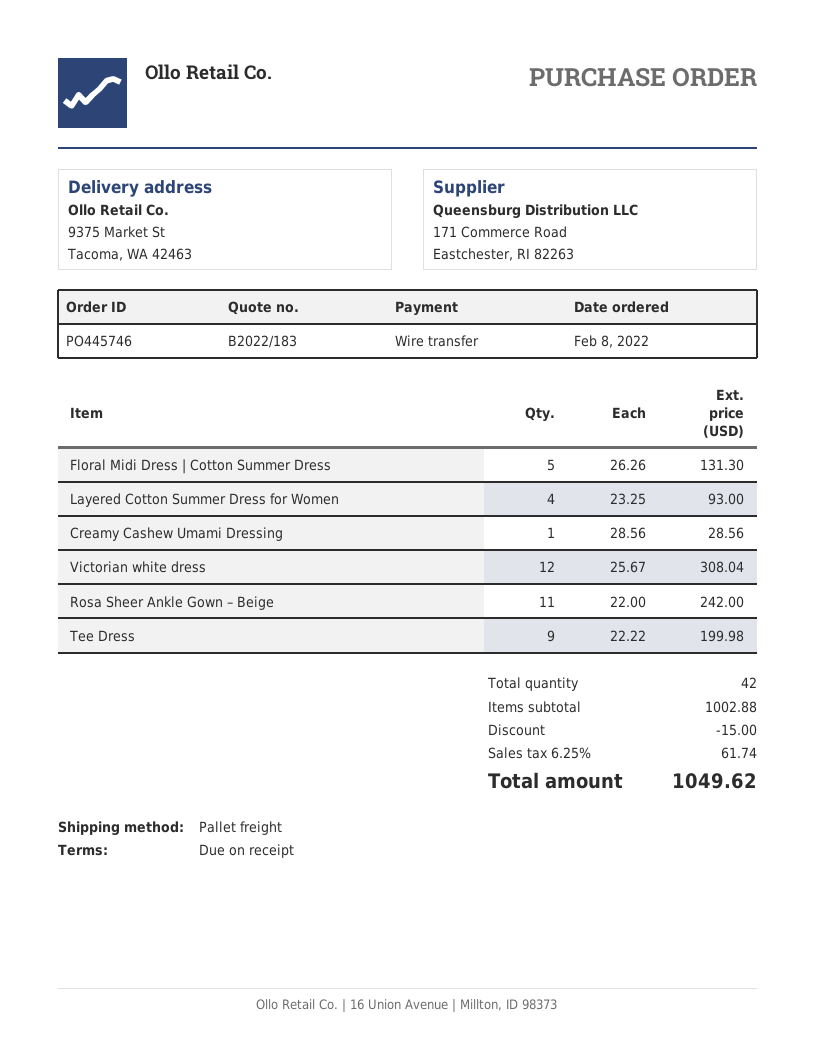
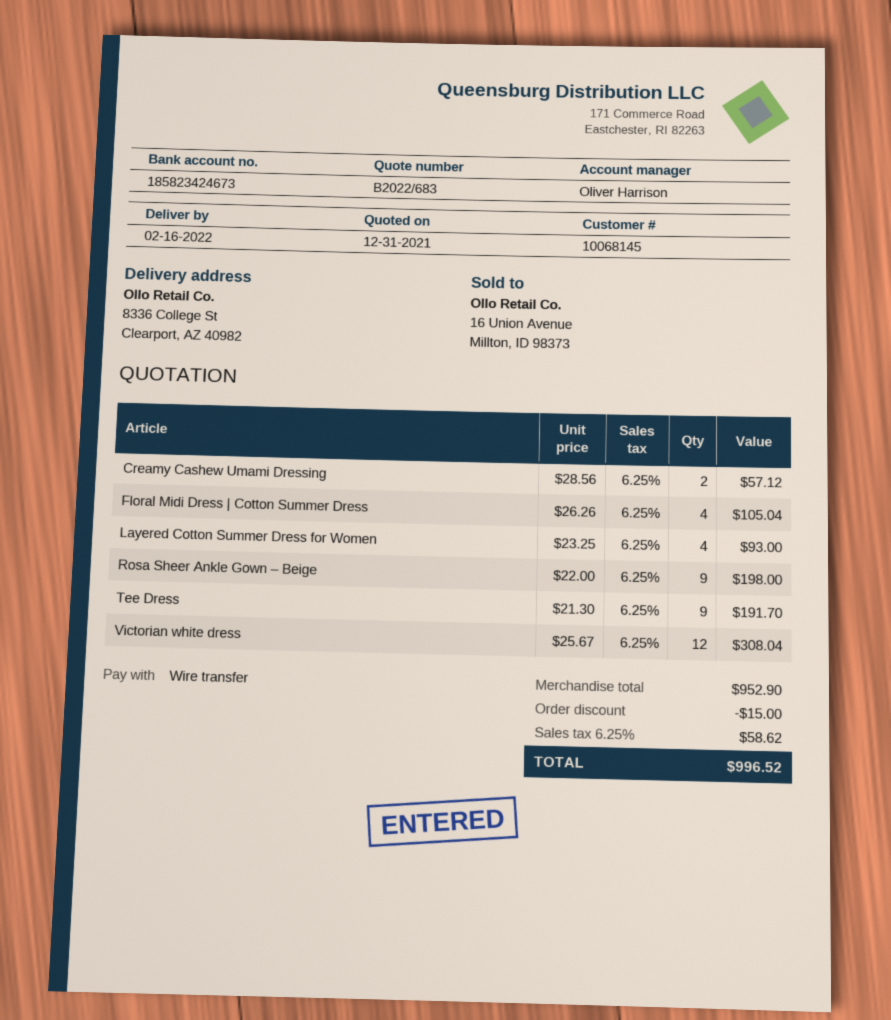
quote number: B2022/183 -> B2022/683
ship to: 9375 Market St, Tacoma, WA 42463 -> 8336 College St, Clearport, AZ 40982
Floral Midi Dress | Cotton Summer Dress: 5 x 26.26 = 131.30 -> 4 x 26.26 = 105.04
Creamy Cashew Umami Dressing: 1 x 28.56 = 28.56 -> 2 x 28.56 = 57.12
Rosa Sheer Ankle Gown – Beige: 11 x 22.00 = 242.00 -> 9 x 22.00 = 198.00
Tee Dress: 9 x 22.22 = 199.98 -> 9 x 21.30 = 191.70
subtotal: 1002.88 -> 952.90
tax: 6.25% = 61.74 -> 6.25% = 58.62
total: 1049.62 -> 996.52

